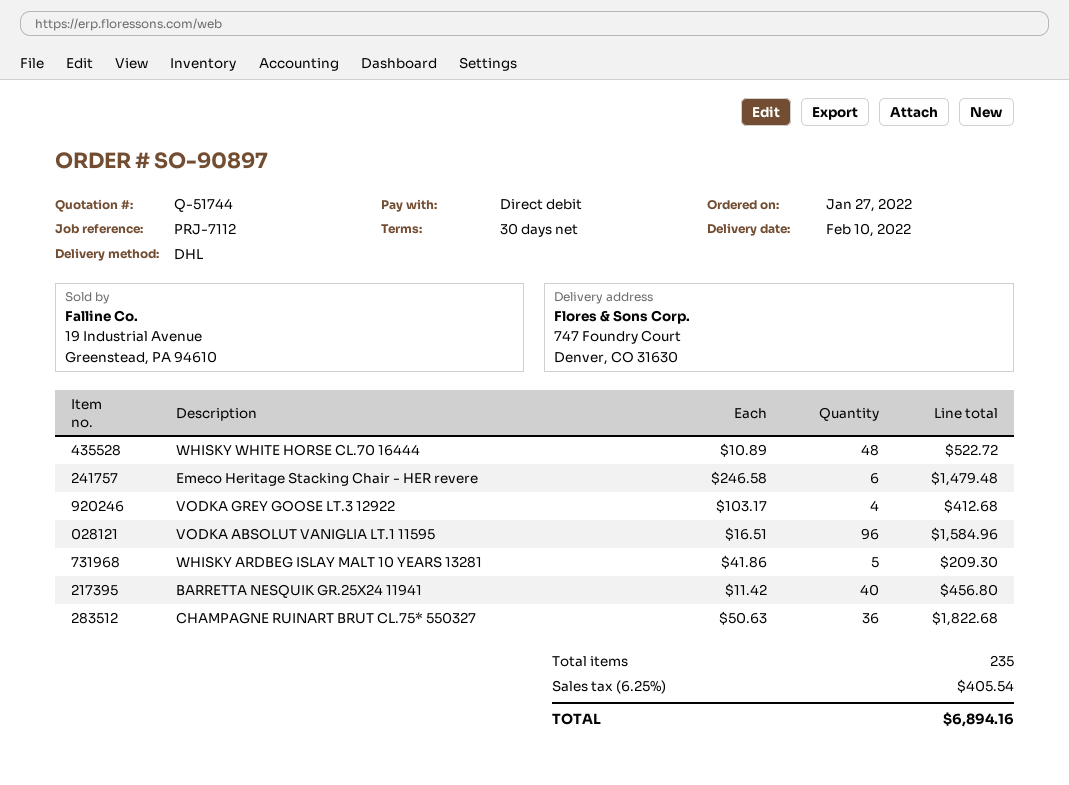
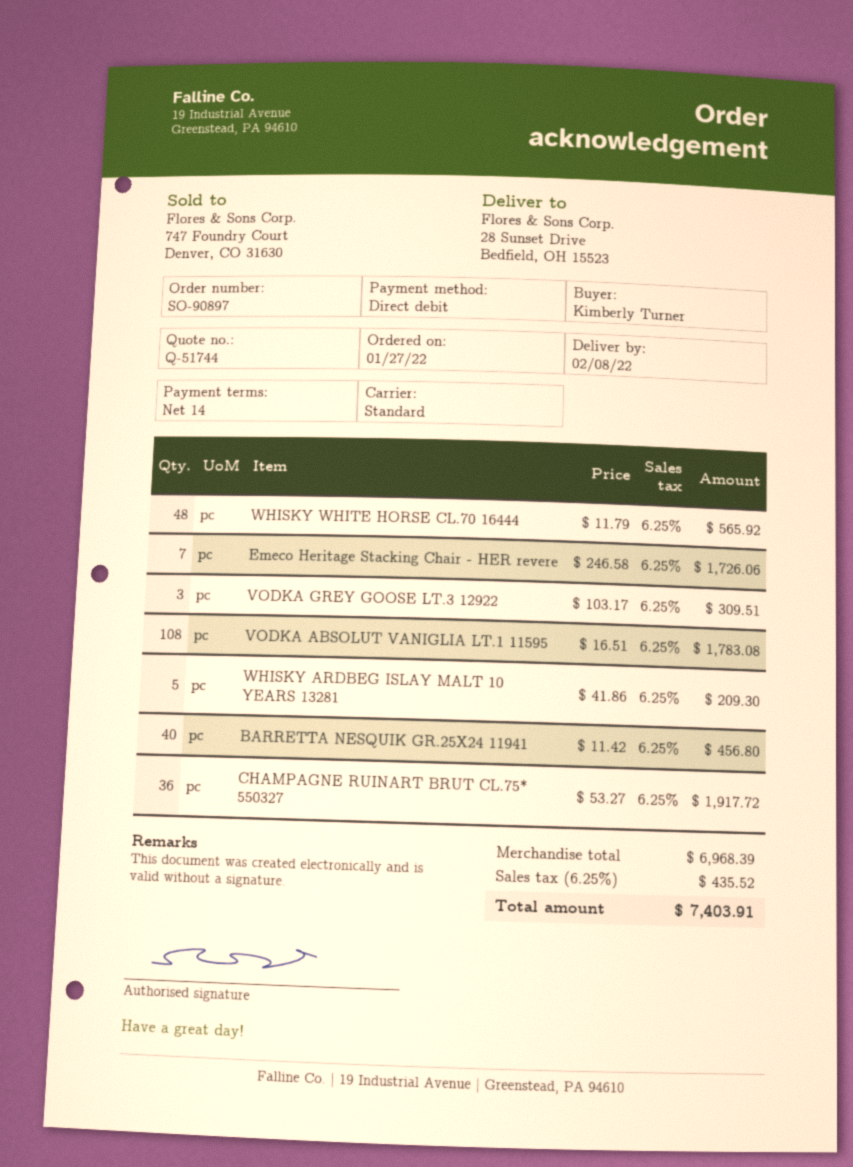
delivery date: 2022-02-10 -> 2022-02-08
payment terms: 30 days -> 14 days
shipping method: DHL -> standard
ship to: 747 Foundry Court, Denver, CO 31630 -> 28 Sunset Drive, Bedfield, OH 15523
WHISKY WHITE HORSE CL.70 16444: 48 x 10.89 = 522.72 -> 48 x 11.79 = 565.92
Emeco Heritage Stacking Chair - HER revere: 6 x 246.58 = 1479.48 -> 7 x 246.58 = 1726.06
VODKA GREY GOOSE LT.3 12922: 4 x 103.17 = 412.68 -> 3 x 103.17 = 309.51
VODKA ABSOLUT VANIGLIA LT.1 11595: 96 x 16.51 = 1584.96 -> 108 x 16.51 = 1783.08
CHAMPAGNE RUINART BRUT CL.75* 550327: 36 x 50.63 = 1822.68 -> 36 x 53.27 = 1917.72
tax: 6.25% = 405.54 -> 6.25% = 435.52
total: 6894.16 -> 7403.91

